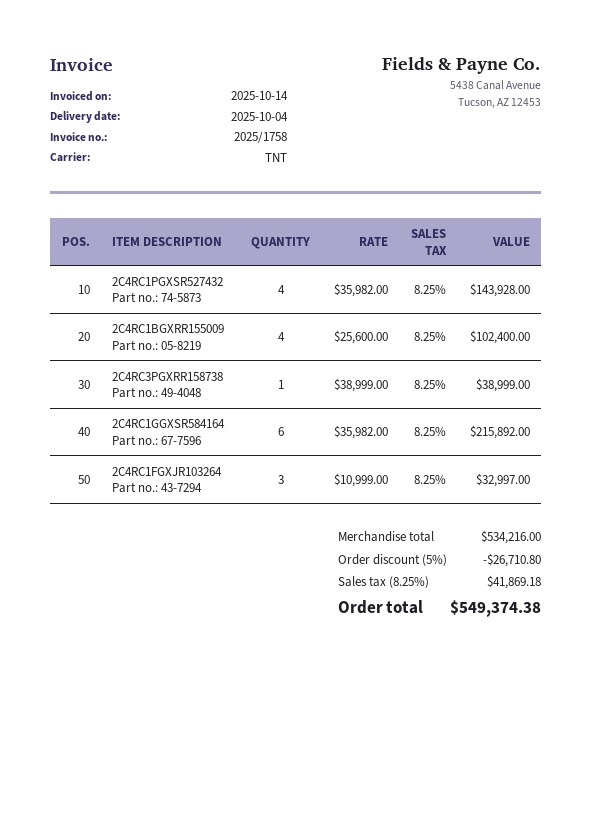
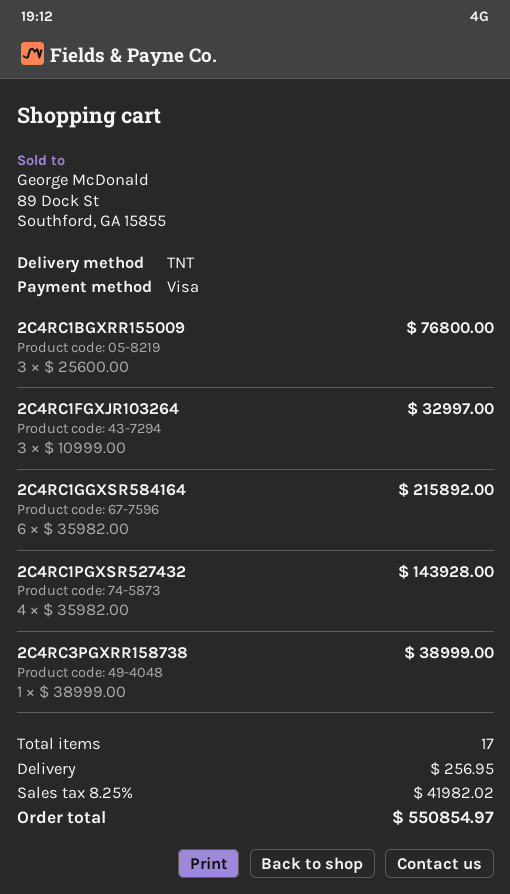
2C4RC1BGXRR155009: 4 x 25600.00 = 102400.00 -> 3 x 25600.00 = 76800.00
discount: 5% = 26710.80 -> none
shipping: none -> 256.95
tax: 8.25% = 41869.18 -> 8.25% = 41982.02
total: 549374.38 -> 550854.97

